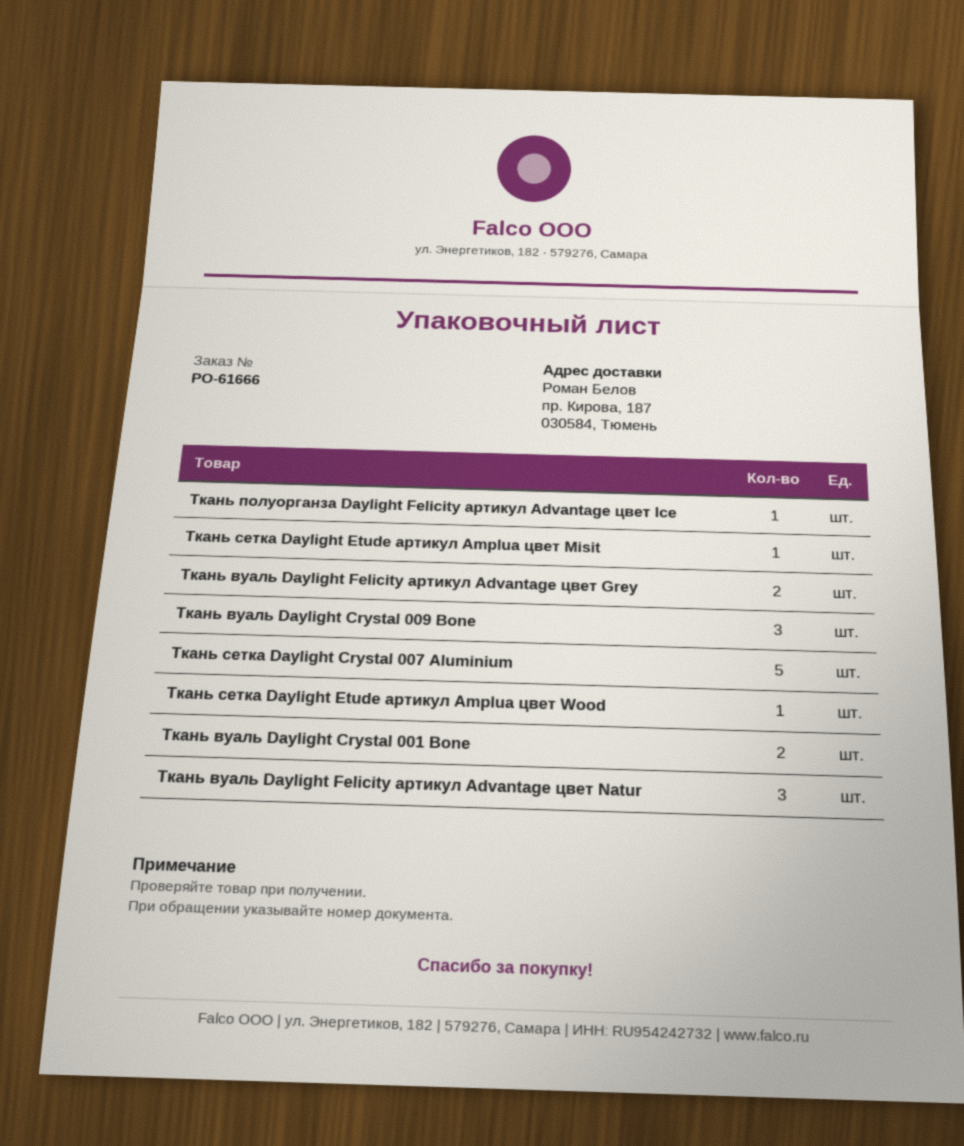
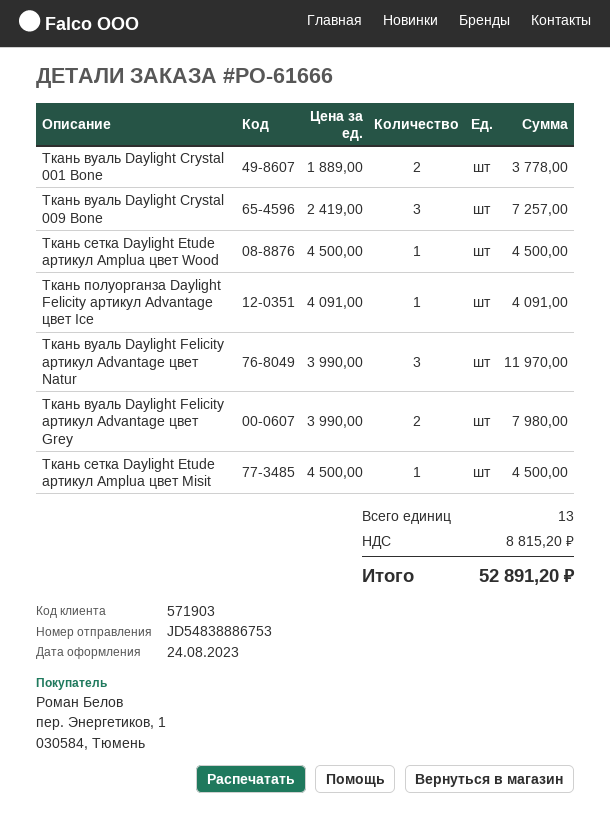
Ткань сетка Daylight Crystal 007 Aluminium: 5 -> none

